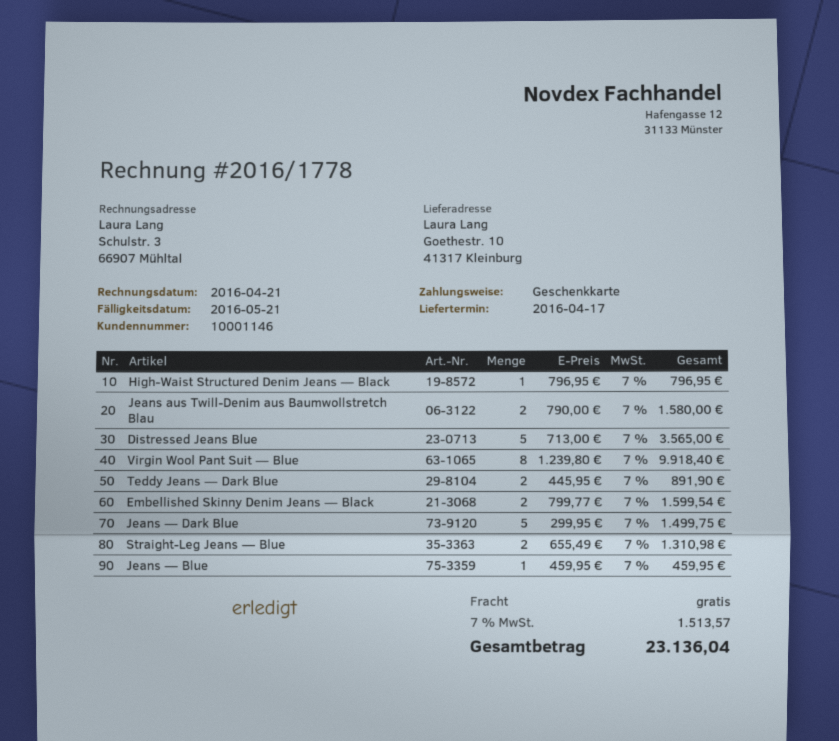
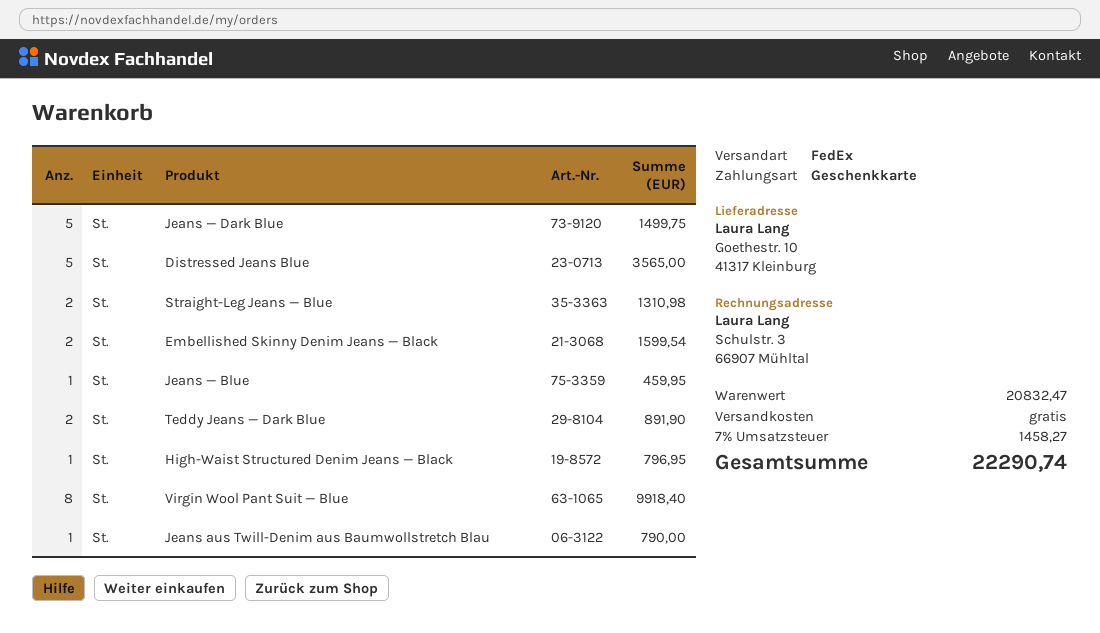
Jeans aus Twill-Denim aus Baumwollstretch Blau: 2 for 1580.00 -> 1 for 790.00
tax: 7% = 1513.57 -> 7% = 1458.27
total: 23136.04 -> 22290.74

